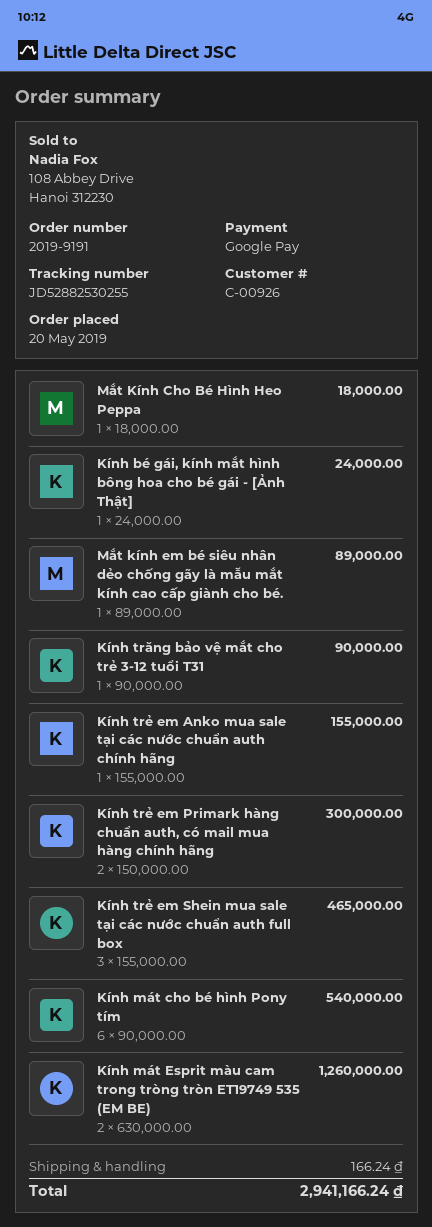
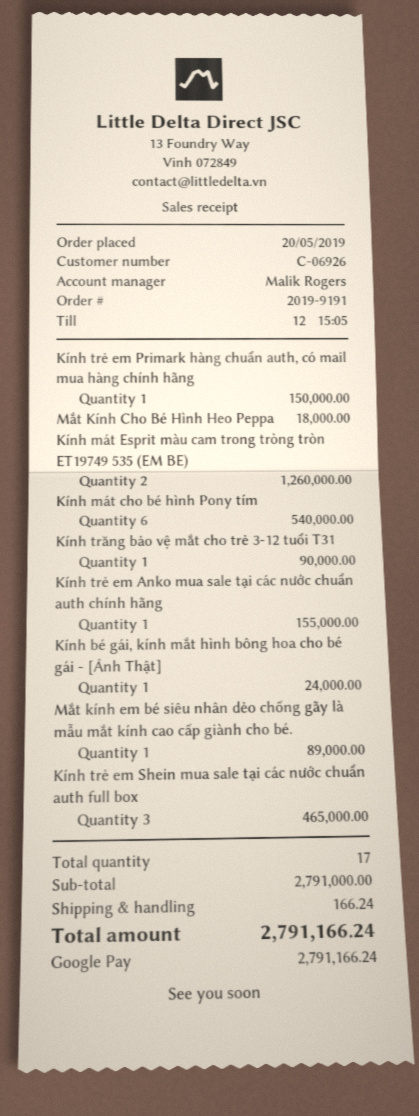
customer number: C-00926 -> C-06926
Kính trẻ em Primark hàng chuẩn auth, có mail mua hàng chính hãng: 2 for 300000.00 -> 1 for 150000.00
total: 2941166.24 -> 2791166.24

